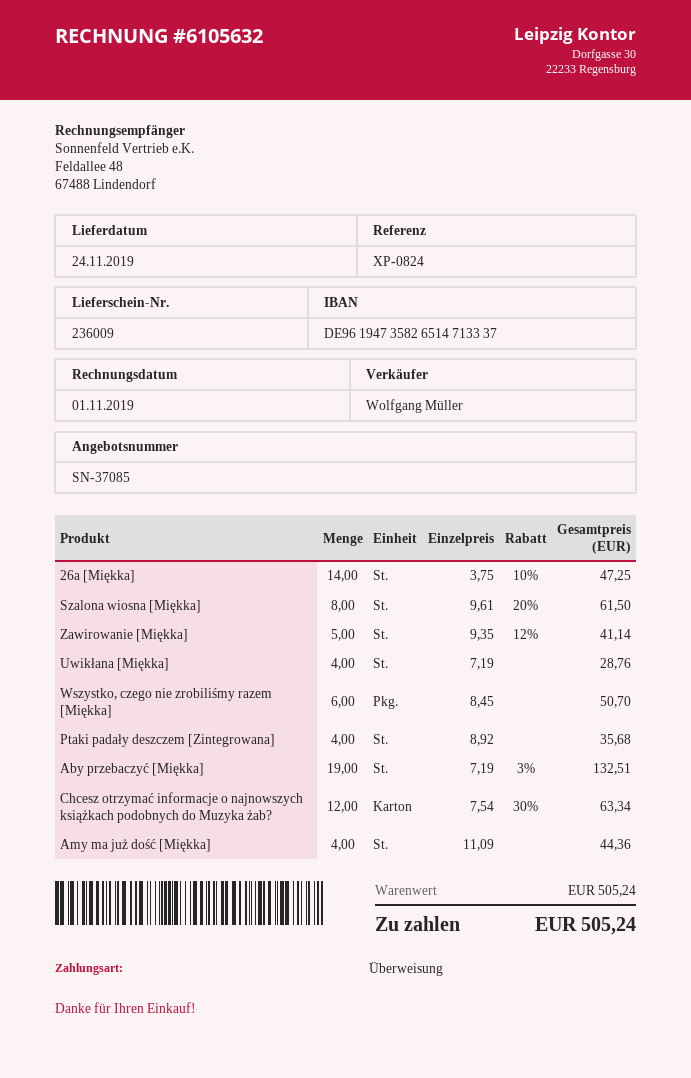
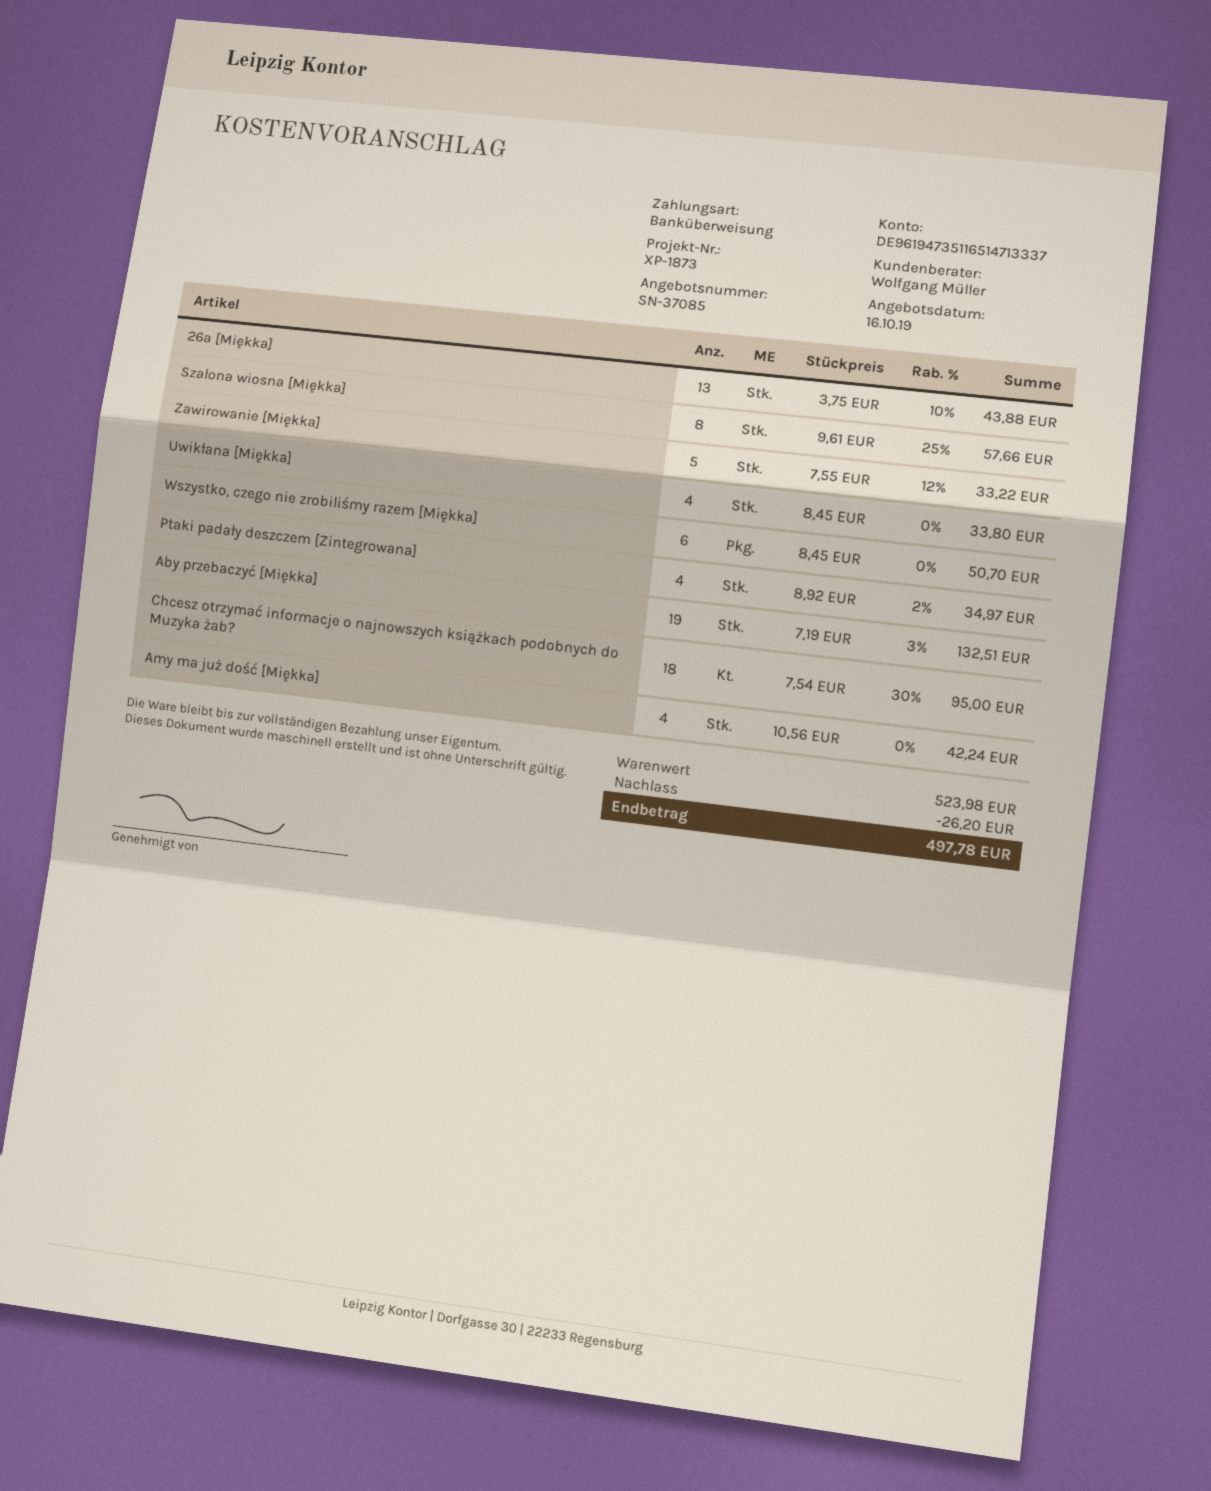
reference: XP-0824 -> XP-1873
bank account: DE96194735826514713337 -> DE96194735116514713337
26a [Miękka]: 14 x 3.75 - 10% = 47.25 -> 13 x 3.75 - 10% = 43.88
Szalona wiosna [Miękka]: 8 x 9.61 - 20% = 61.50 -> 8 x 9.61 - 25% = 57.66
Zawirowanie [Miękka]: 5 x 9.35 - 12% = 41.14 -> 5 x 7.55 - 12% = 33.22
Uwikłana [Miękka]: 4 x 7.19 = 28.76 -> 4 x 8.45 = 33.80
Ptaki padały deszczem [Zintegrowana]: 4 x 8.92 = 35.68 -> 4 x 8.92 - 2% = 34.97
Chcesz otrzymać informacje o najnowszych książkach podobnych do Muzyka żab?: 12 x 7.54 - 30% = 63.34 -> 18 x 7.54 - 30% = 95.00
Amy ma już dość [Miękka]: 4 x 11.09 = 44.36 -> 4 x 10.56 = 42.24
subtotal: 505.24 -> 523.98
discount: none -> 26.20
total: 505.24 -> 497.78

